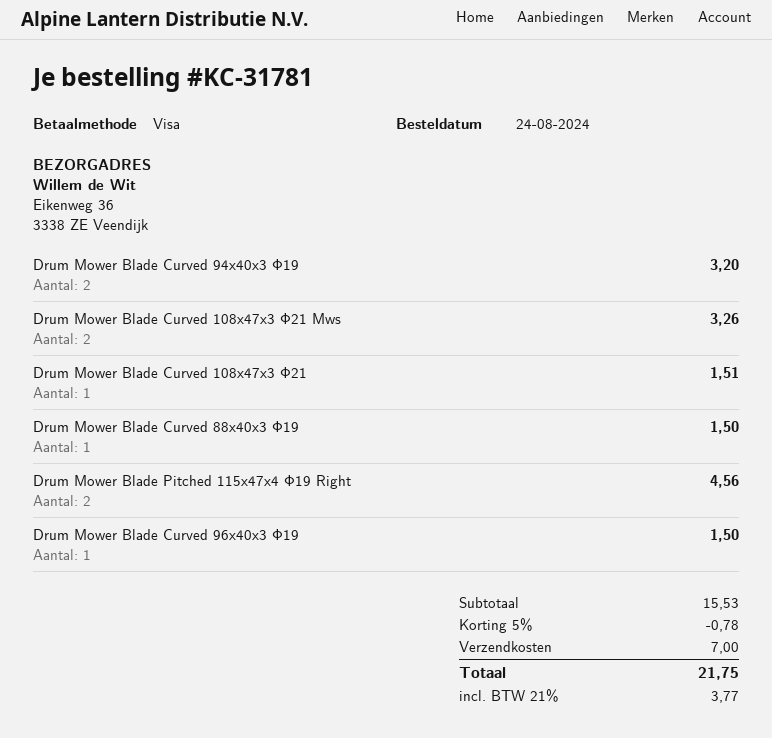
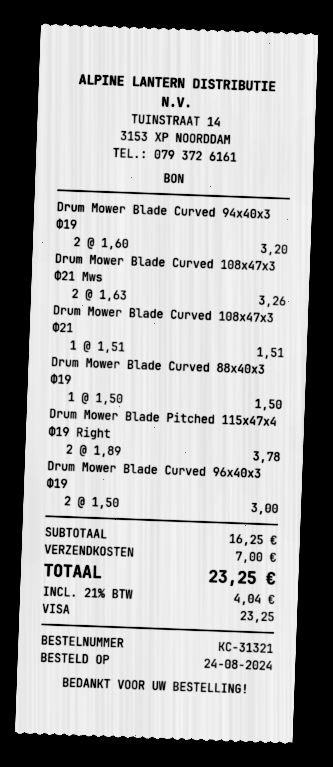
order number: KC-31781 -> KC-31321
Drum Mower Blade Pitched 115x47x4 Φ19 Right: 2 for 4.56 -> 2 for 3.78
Drum Mower Blade Curved 96x40x3 Φ19: 1 for 1.50 -> 2 for 3.00
subtotal: 15.53 -> 16.25
discount: 5% = 0.78 -> none
tax: 21% = 3.77 -> 21% = 4.04
total: 21.75 -> 23.25

